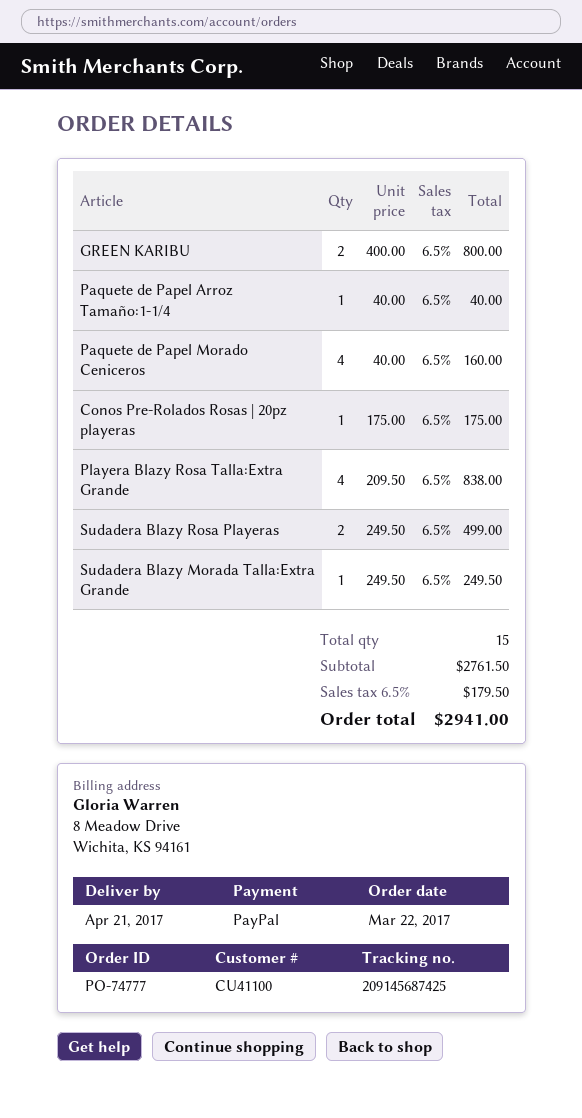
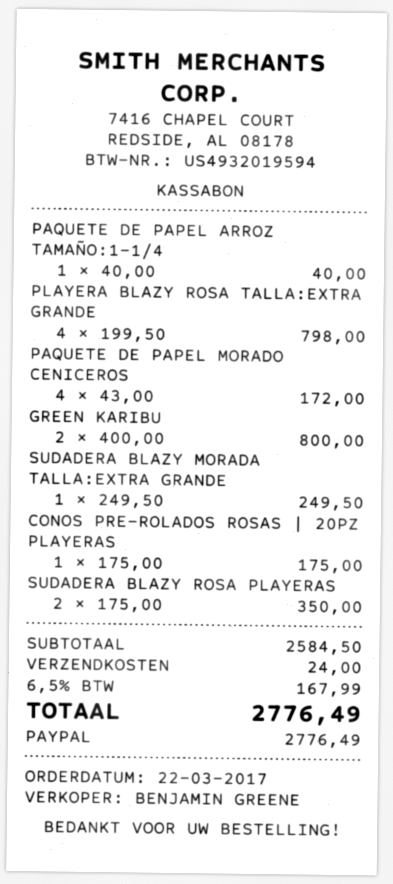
Paquete de Papel Morado Ceniceros: 4 x 40.00 = 160.00 -> 4 x 43.00 = 172.00
Playera Blazy Rosa Talla:Extra Grande: 4 x 209.50 = 838.00 -> 4 x 199.50 = 798.00
Sudadera Blazy Rosa Playeras: 2 x 249.50 = 499.00 -> 2 x 175.00 = 350.00
subtotal: 2761.50 -> 2584.50
shipping: none -> 24.00
tax: 6.5% = 179.50 -> 6.5% = 167.99
total: 2941.00 -> 2776.49

